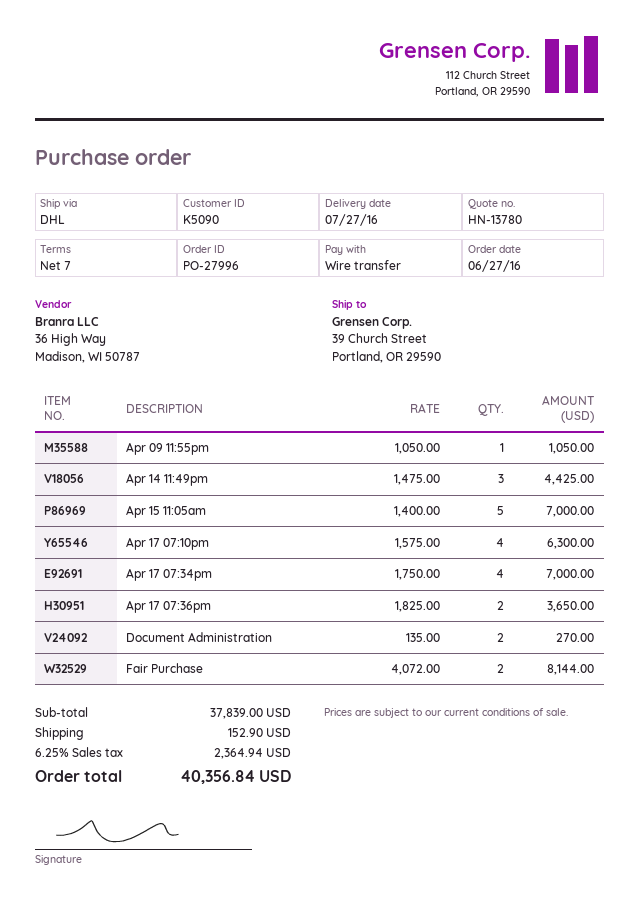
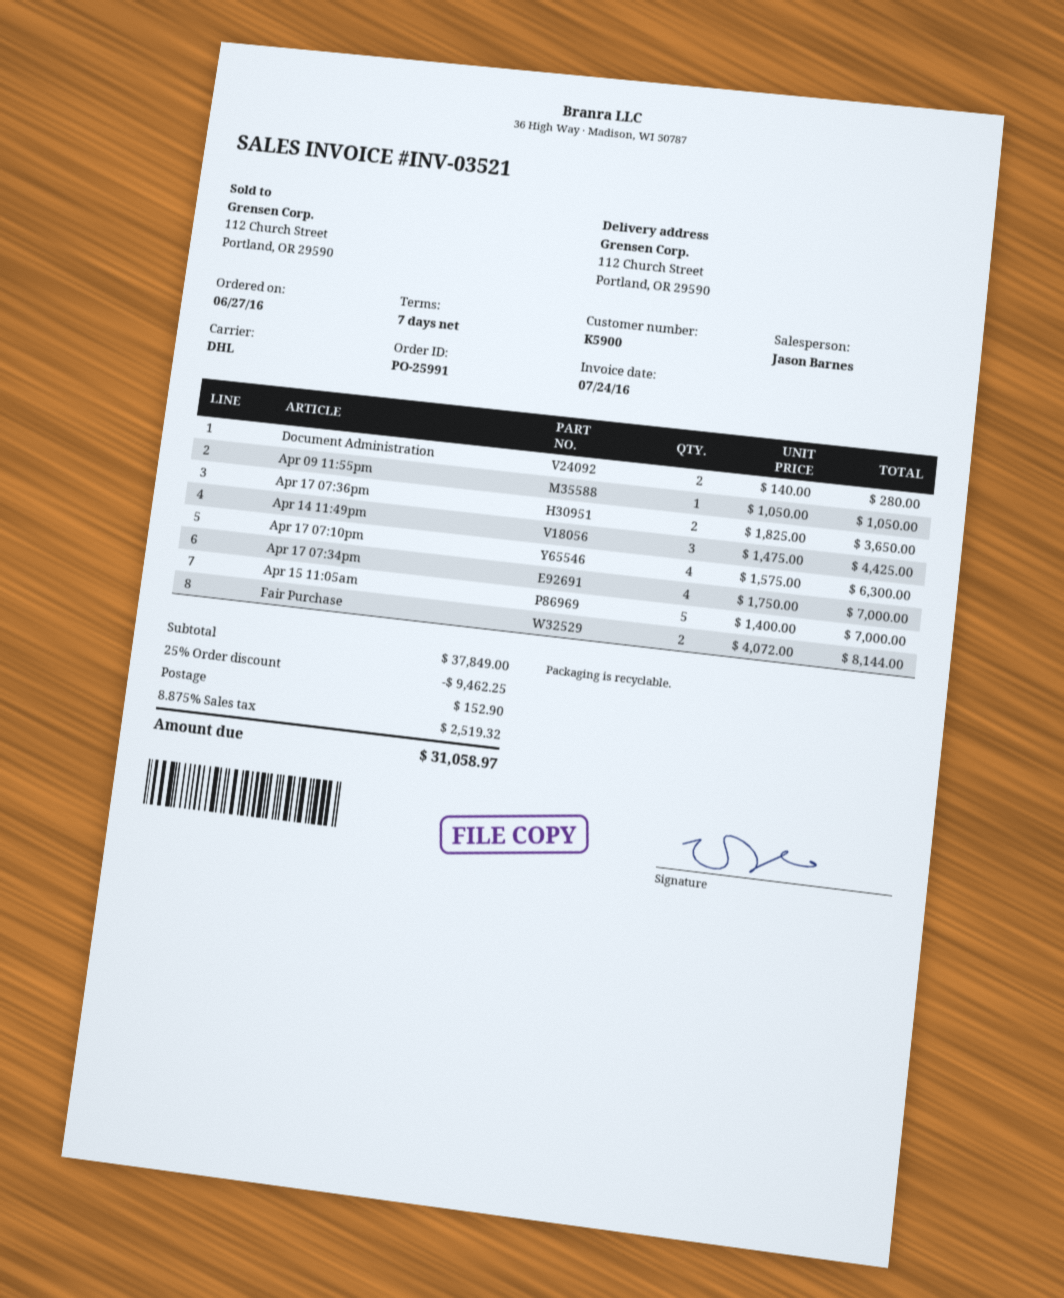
order number: PO-27996 -> PO-25991
customer number: K5090 -> K5900
ship to: 39 Church Street, Portland, OR 29590 -> 112 Church Street, Portland, OR 29590
Document Administration: 2 x 135.00 = 270.00 -> 2 x 140.00 = 280.00
subtotal: 37839.00 -> 37849.00
discount: none -> 25% = 9462.25
tax: 6.25% = 2364.94 -> 8.875% = 2519.32
total: 40356.84 -> 31058.97

